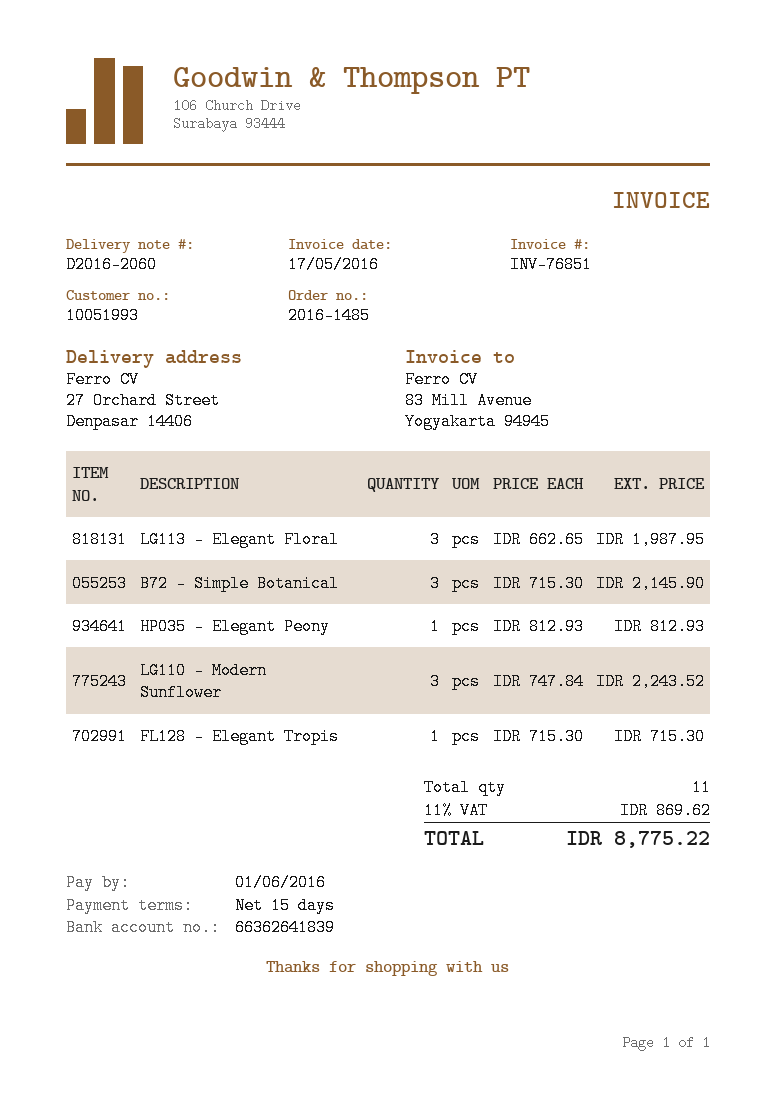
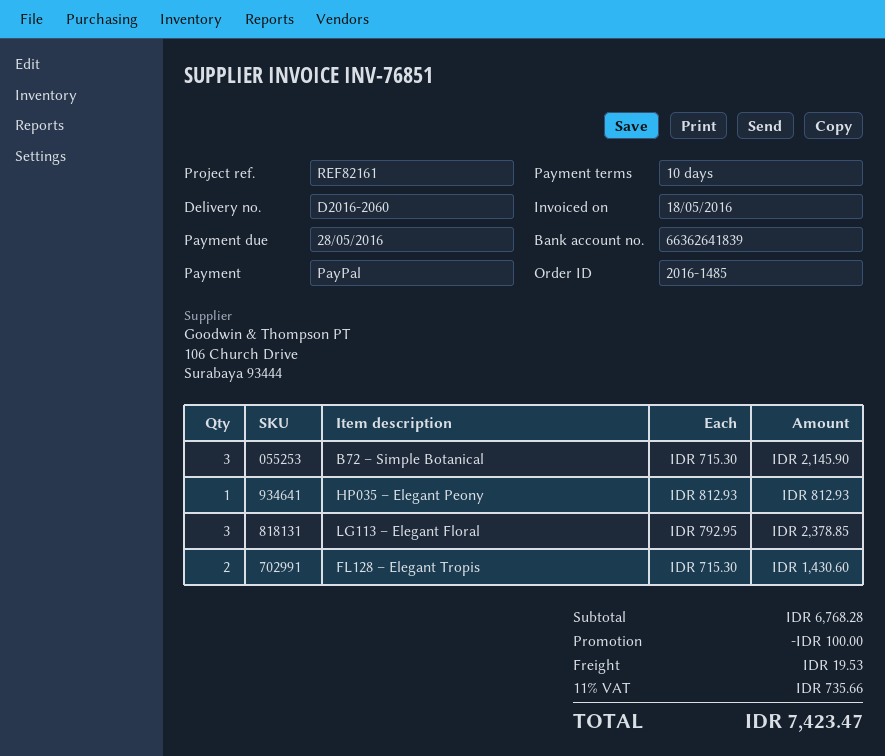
invoice date: 2016-05-17 -> 2016-05-18
payment terms: 15 days -> 10 days
due date: 2016-06-01 -> 2016-05-28
LG113 – Elegant Floral: 3 x 662.65 = 1987.95 -> 3 x 792.95 = 2378.85
LG110 – Modern Sunflower: 3 x 747.84 = 2243.52 -> none
FL128 – Elegant Tropis: 1 x 715.30 = 715.30 -> 2 x 715.30 = 1430.60
discount: none -> 100.00
shipping: none -> 19.53
tax: 11% = 869.62 -> 11% = 735.66
total: 8775.22 -> 7423.47

